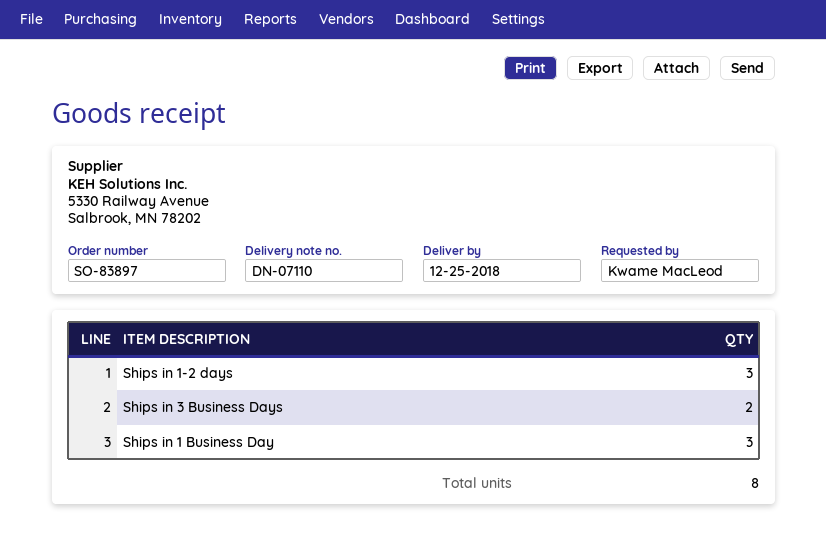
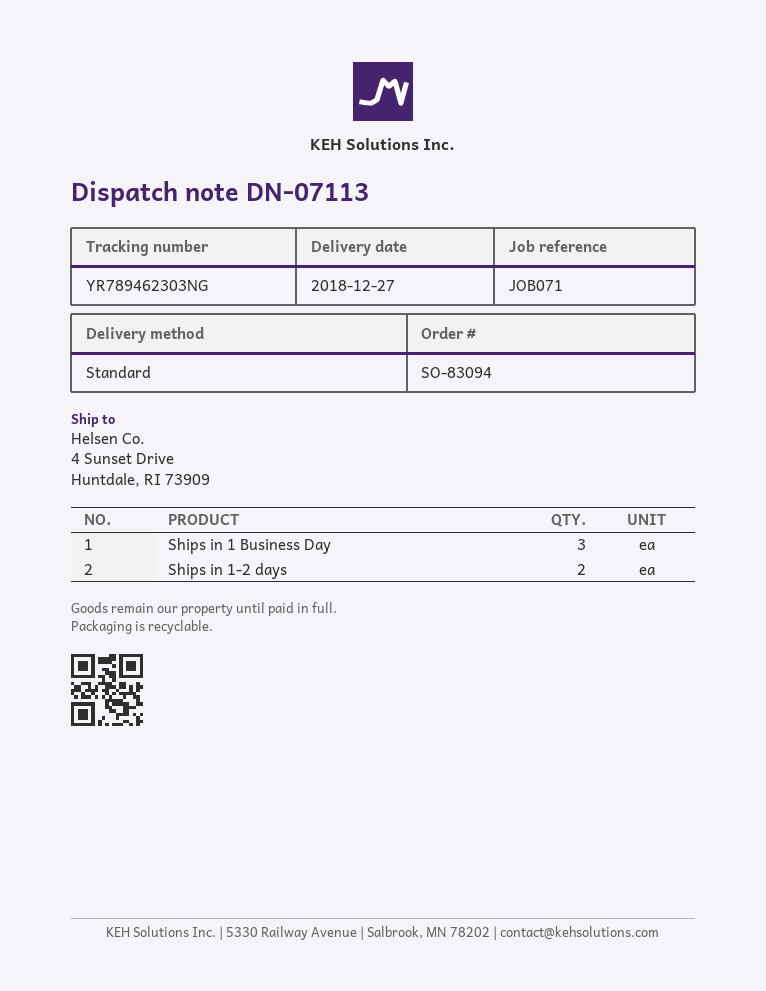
order number: SO-83897 -> SO-83094
delivery note number: DN-07110 -> DN-07113
delivery date: 2018-12-25 -> 2018-12-27
Ships in 1-2 days: 3 -> 2
Ships in 3 Business Days: 2 -> none

